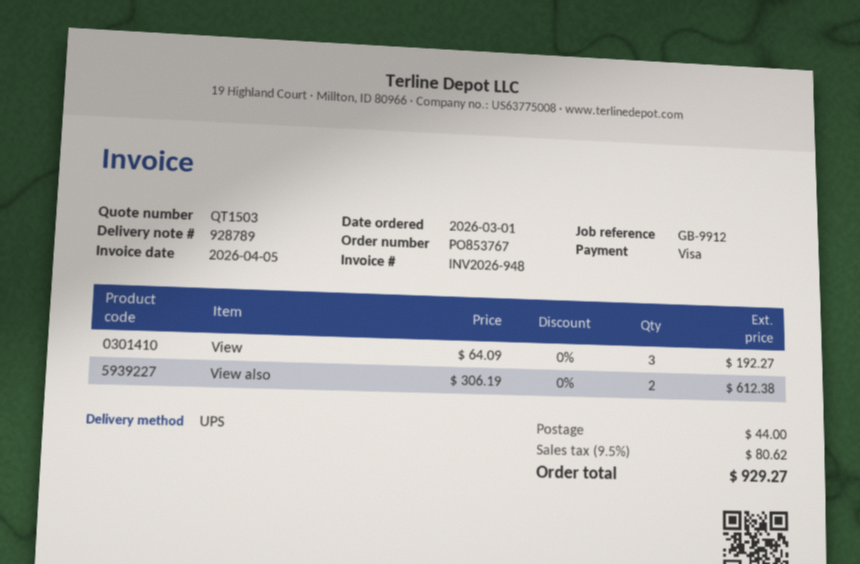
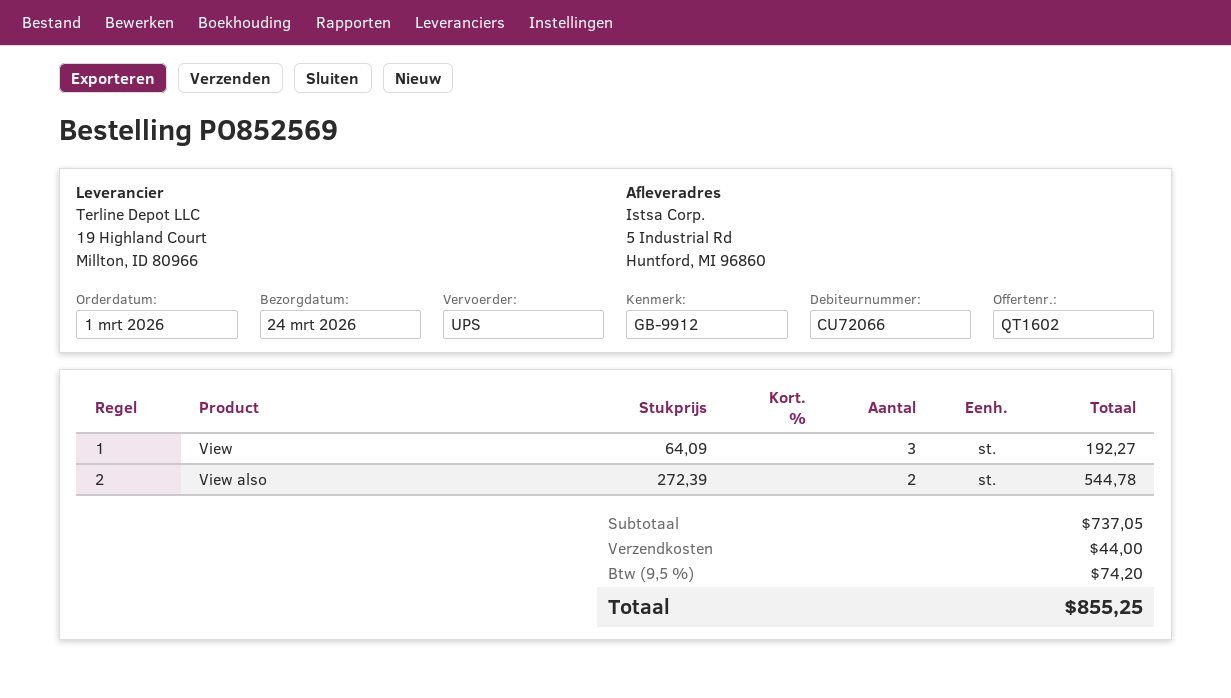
quote number: QT1503 -> QT1602
order number: PO853767 -> PO852569
View also: 2 x 306.19 = 612.38 -> 2 x 272.39 = 544.78
tax: 9.5% = 80.62 -> 9.5% = 74.20
total: 929.27 -> 855.25

